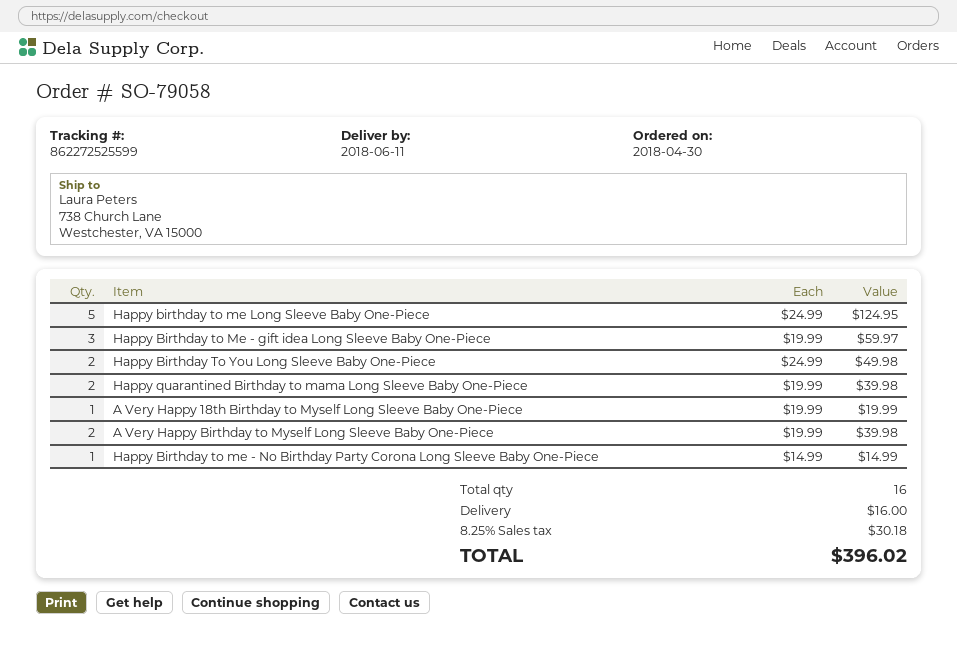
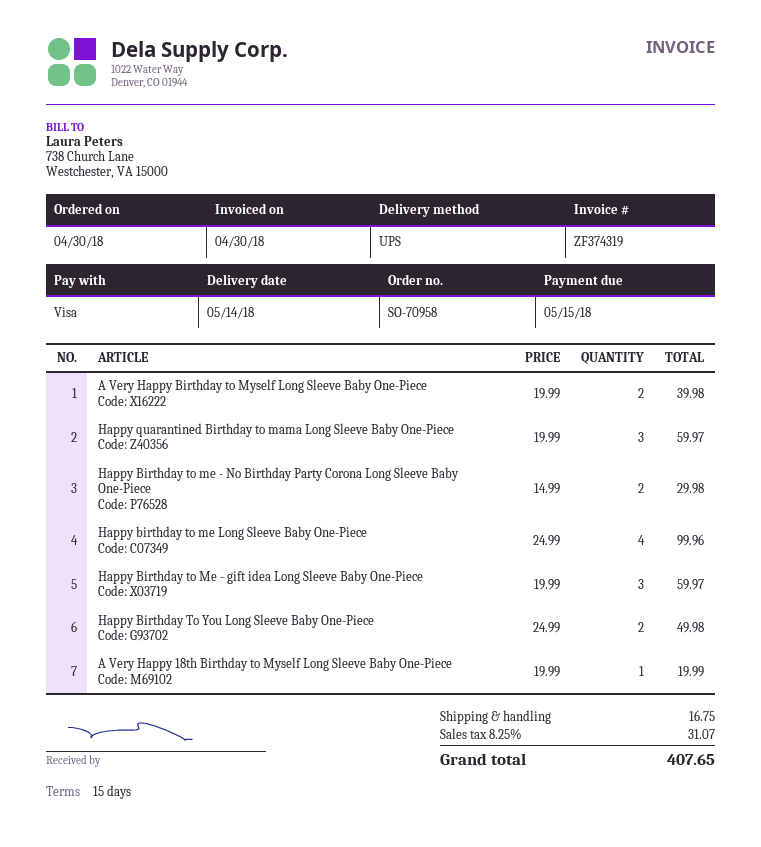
order number: SO-79058 -> SO-70958
delivery date: 2018-06-11 -> 2018-05-14
Happy birthday to me Long Sleeve Baby One-Piece: 5 x 24.99 = 124.95 -> 4 x 24.99 = 99.96
Happy quarantined Birthday to mama Long Sleeve Baby One-Piece: 2 x 19.99 = 39.98 -> 3 x 19.99 = 59.97
Happy Birthday to me - No Birthday Party Corona Long Sleeve Baby One-Piece: 1 x 14.99 = 14.99 -> 2 x 14.99 = 29.98
shipping: 16.00 -> 16.75
tax: 8.25% = 30.18 -> 8.25% = 31.07
total: 396.02 -> 407.65

